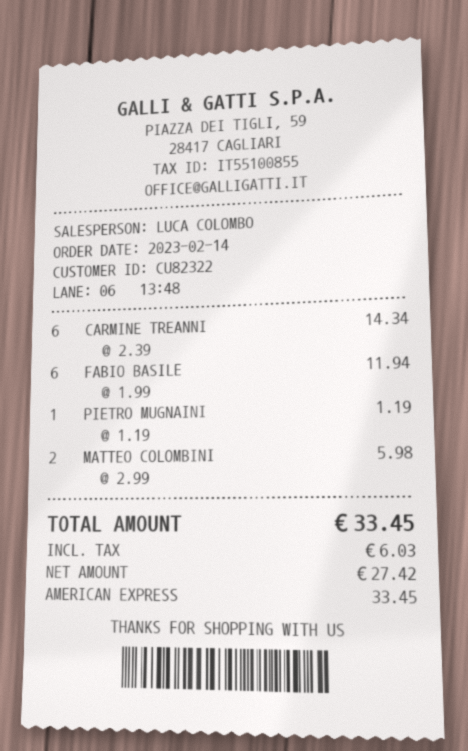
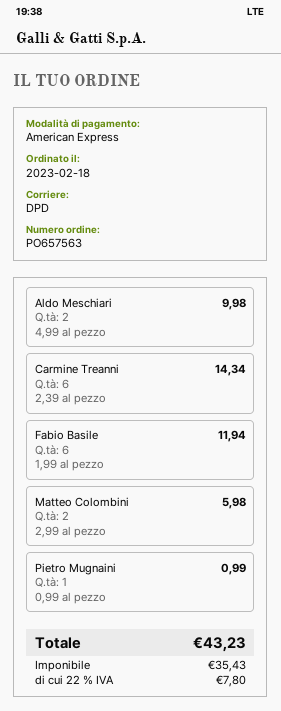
order date: 2023-02-14 -> 2023-02-18
PIETRO MUGNAINI: 1 x 1.19 = 1.19 -> 1 x 0.99 = 0.99
Aldo Meschiari: none -> 2 x 4.99 = 9.98
net: 27.42 -> 35.43
tax: 6.03 -> 7.80
total: 33.45 -> 43.23

